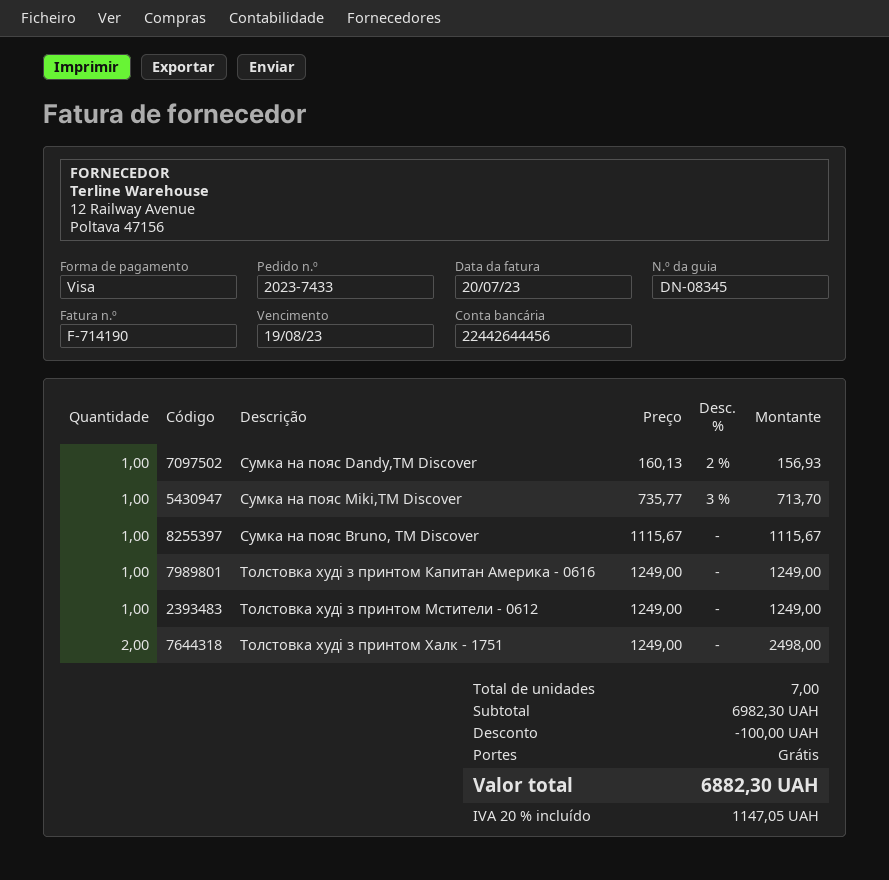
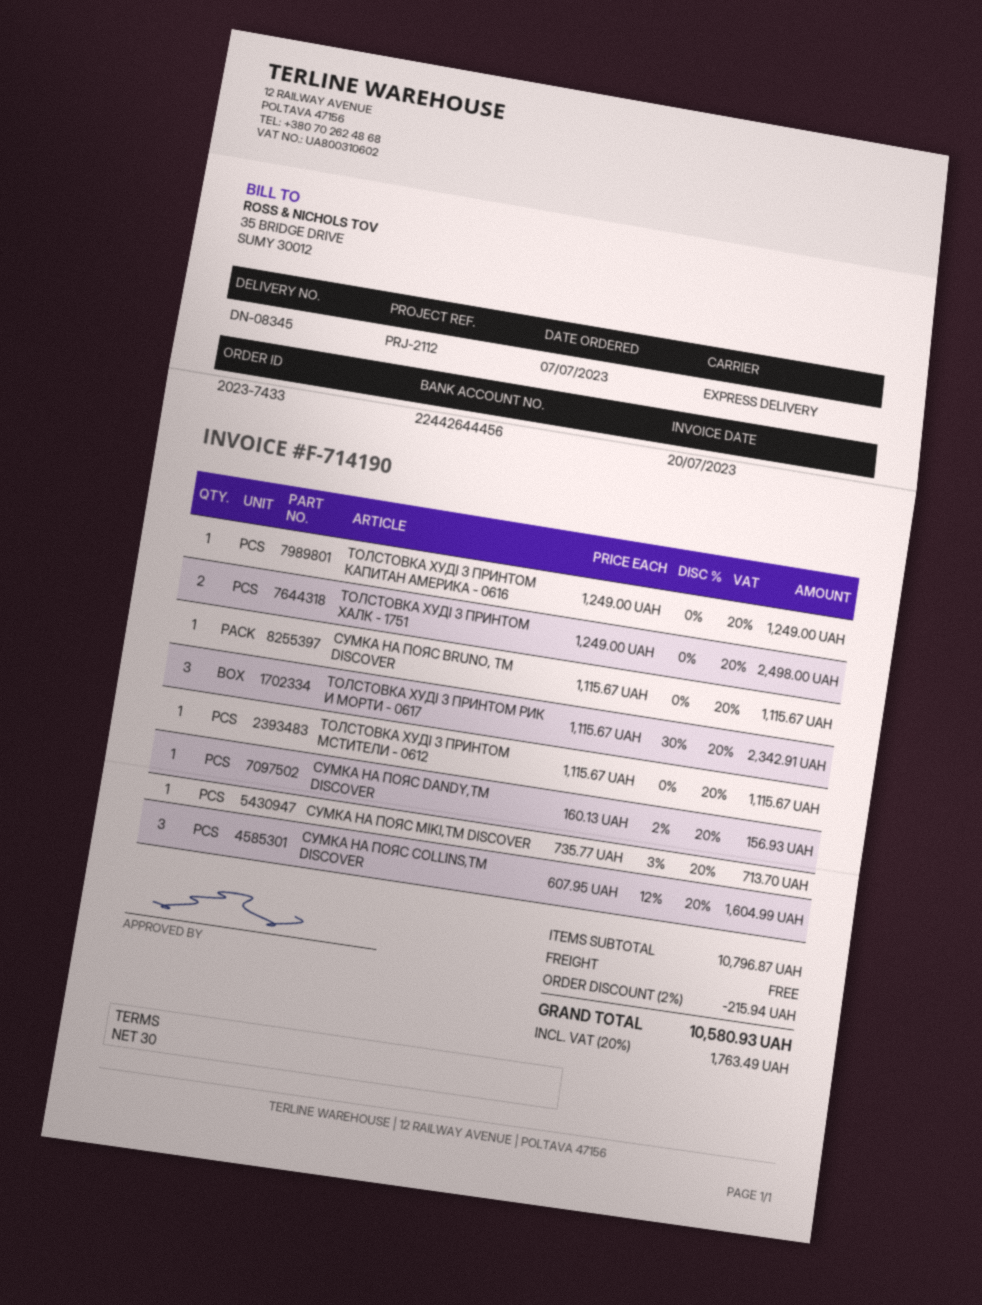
Толстовка худі з принтом Мстители - 0612: 1 x 1249.00 = 1249.00 -> 1 x 1115.67 = 1115.67
ТОЛСТОВКА ХУДІ З ПРИНТОМ РИК И МОРТИ - 0617: none -> 3 x 1115.67 - 30% = 2342.91
СУМКА НА ПОЯС COLLINS,TM DISCOVER: none -> 3 x 607.95 - 12% = 1604.99
subtotal: 6982.30 -> 10796.87
discount: 100.00 -> 215.94
tax: 20% = 1147.05 -> 20% = 1763.49
total: 6882.30 -> 10580.93

